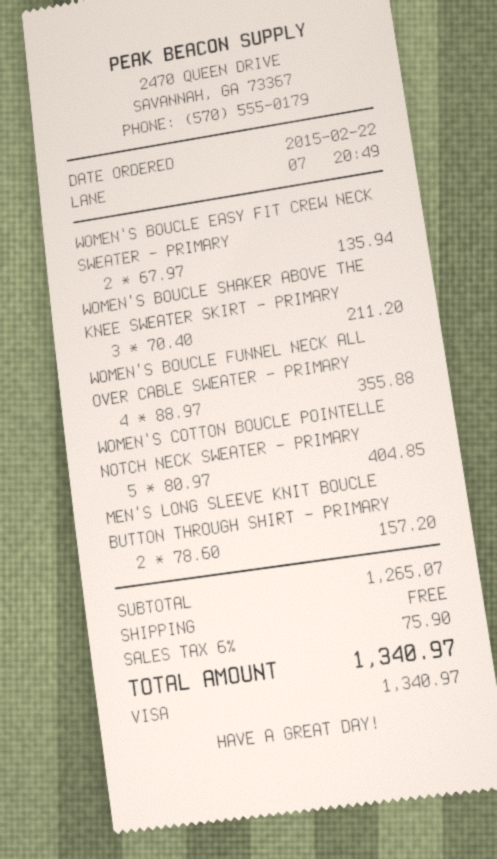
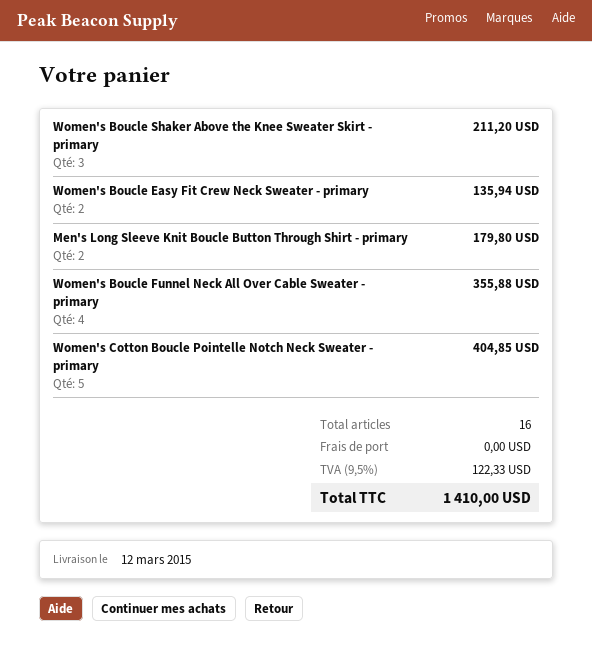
MEN'S LONG SLEEVE KNIT BOUCLE BUTTON THROUGH SHIRT - PRIMARY: 2 for 157.20 -> 2 for 179.80
tax: 6% = 75.90 -> 9.5% = 122.33
total: 1340.97 -> 1410.00

